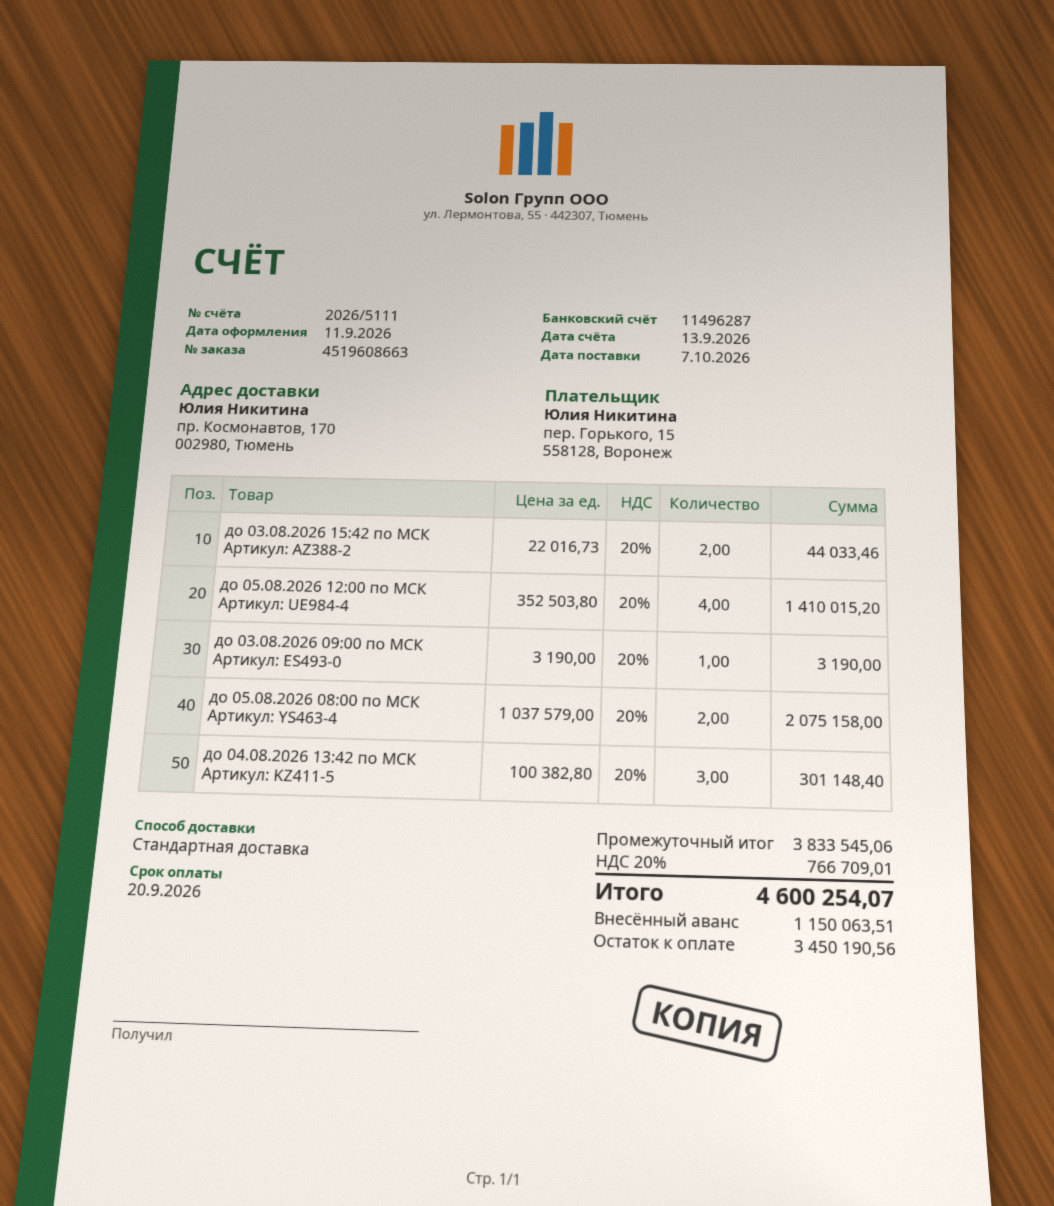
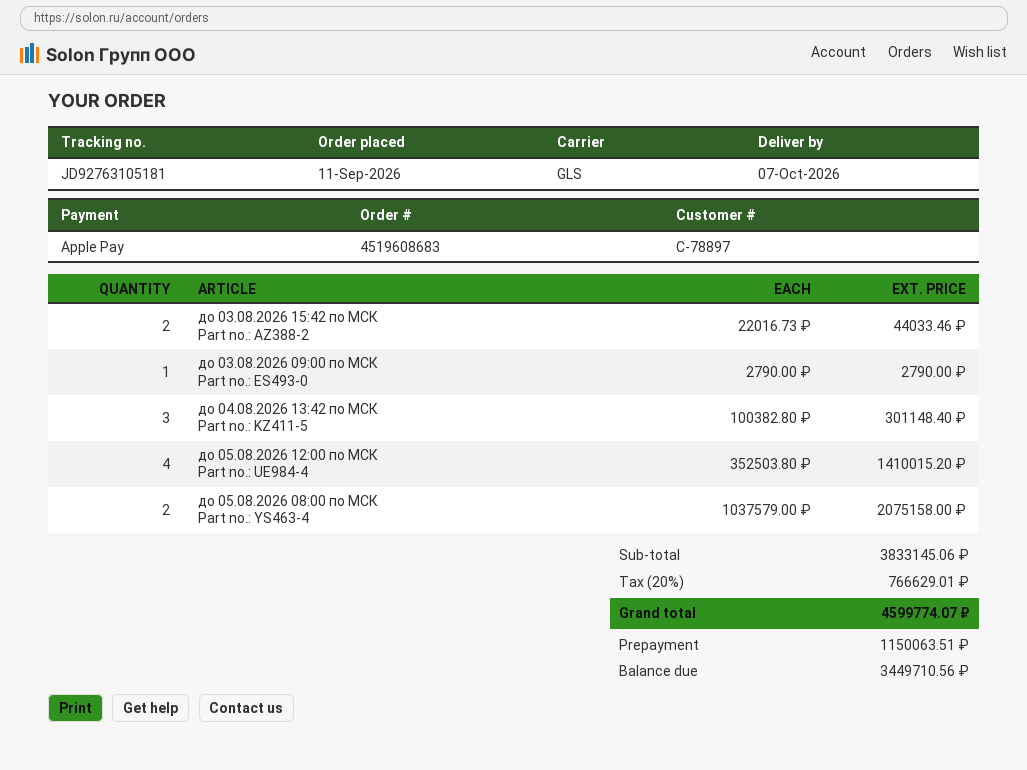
order number: 4519608663 -> 4519608683
shipping method: standard -> GLS
до 03.08.2026 09:00 по МСК: 1 x 3190.00 = 3190.00 -> 1 x 2790.00 = 2790.00
subtotal: 3833545.06 -> 3833145.06
tax: 20% = 766709.01 -> 20% = 766629.01
total: 4600254.07 -> 4599774.07
balance: 3450190.56 -> 3449710.56

